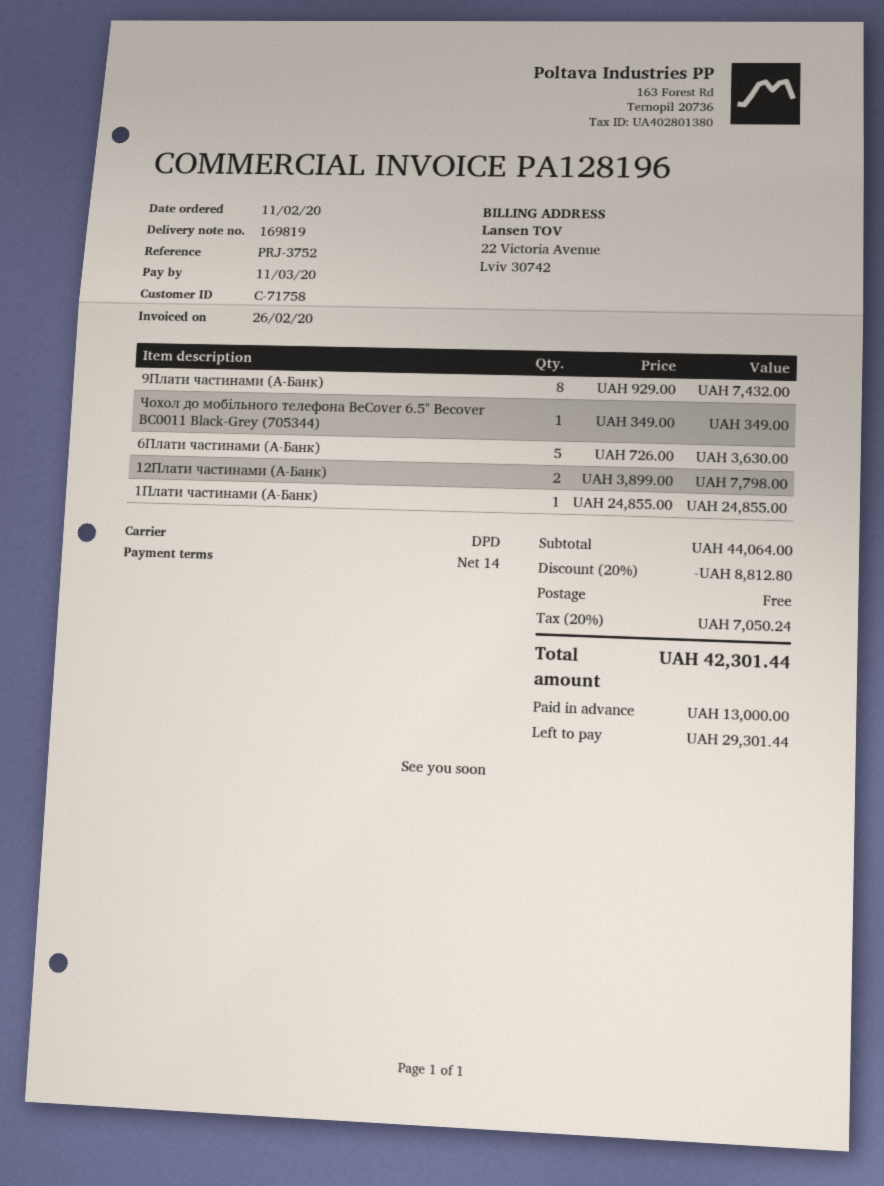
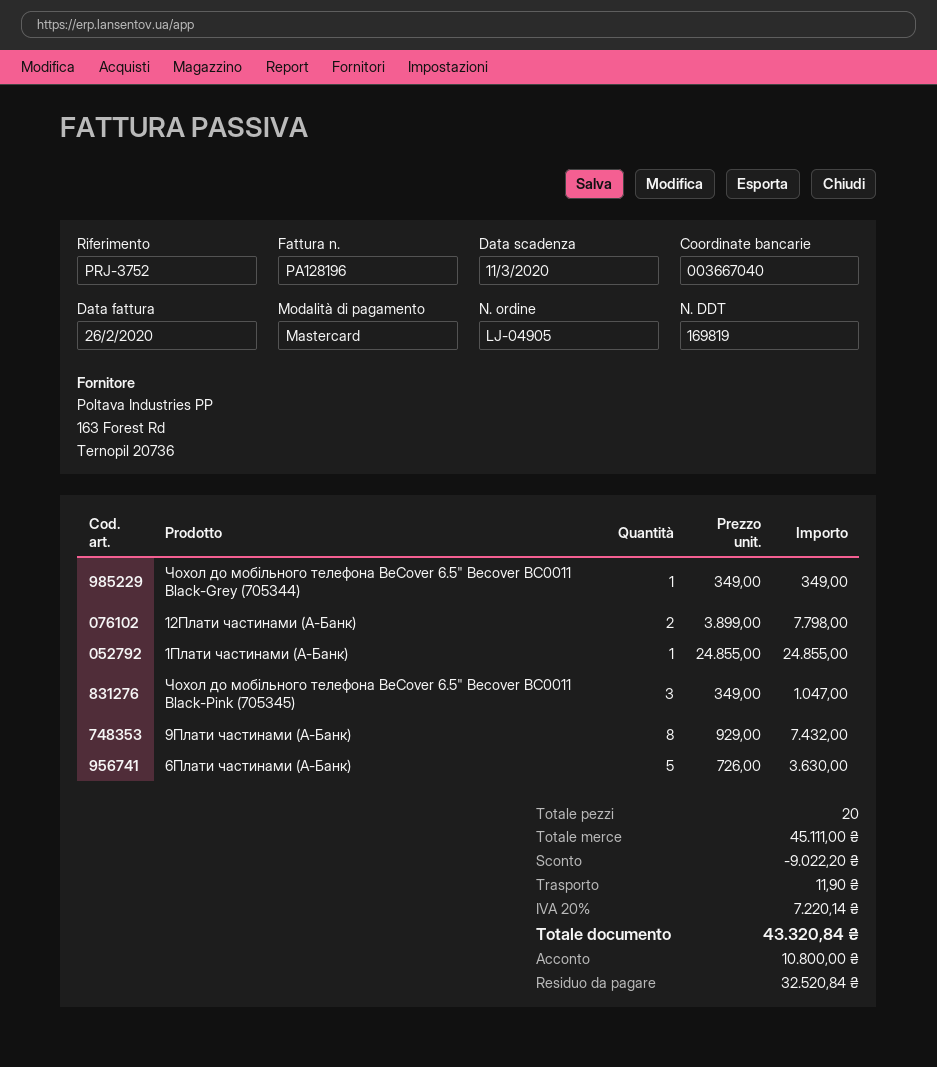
Чохол до мобільного телефона BeCover 6.5" Becover BC0011 Black-Pink (705345): none -> 3 x 349.00 = 1047.00
subtotal: 44064.00 -> 45111.00
discount: 8812.80 -> 9022.20
shipping: 0.00 -> 11.90
tax: 20% = 7050.24 -> 20% = 7220.14
total: 42301.44 -> 43320.84
deposit: 13000.00 -> 10800.00
balance: 29301.44 -> 32520.84

